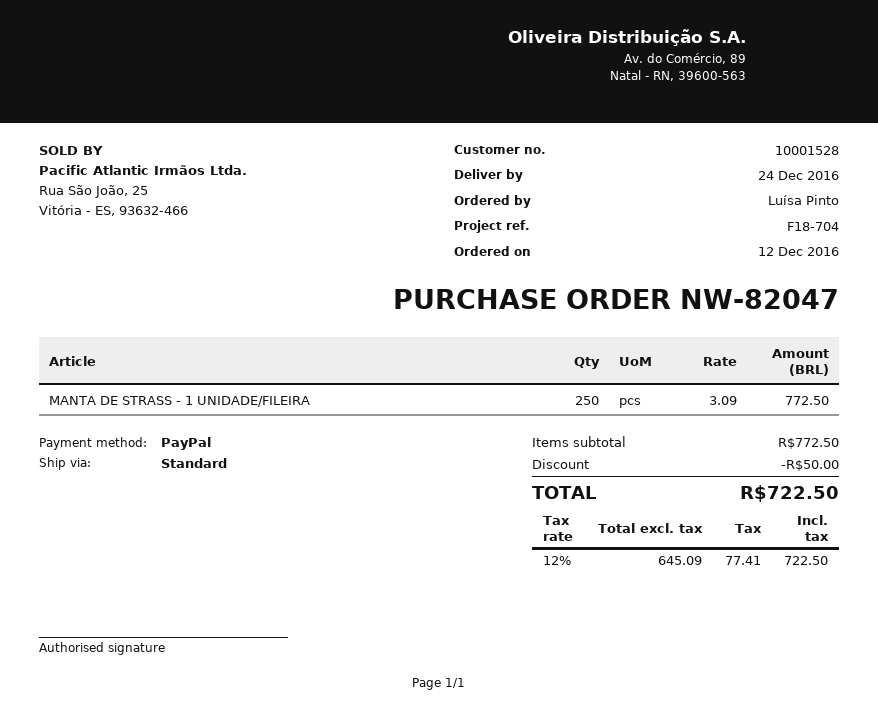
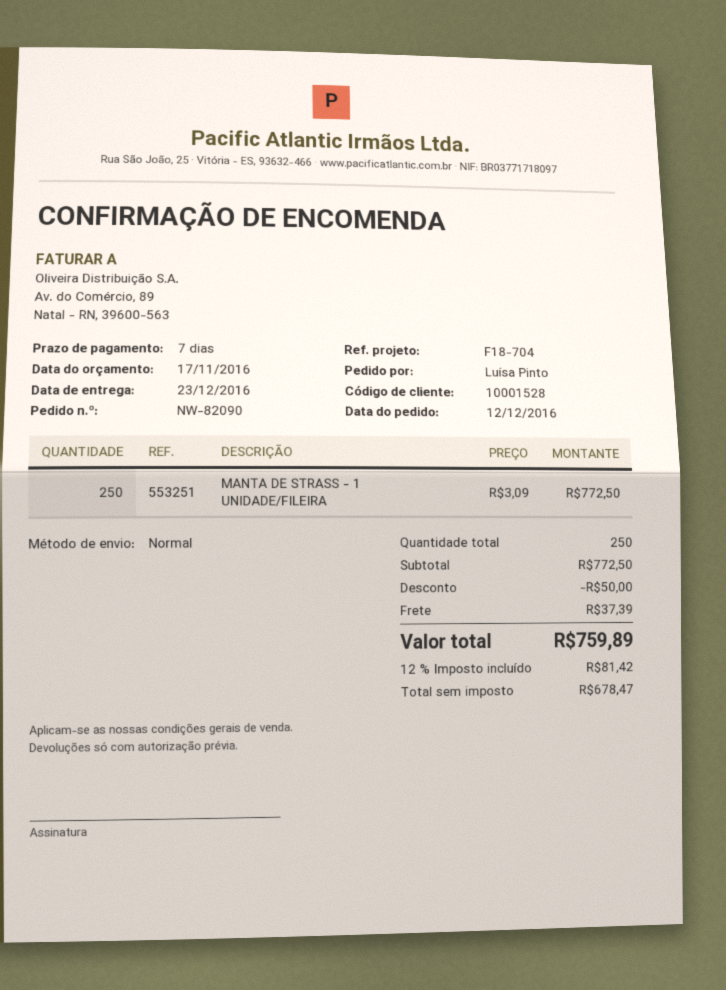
order number: NW-82047 -> NW-82090
delivery date: 2016-12-24 -> 2016-12-23
shipping: none -> 37.39
net: 645.09 -> 678.47
tax: 12% = 77.41 -> 12% = 81.42
total: 722.50 -> 759.89

